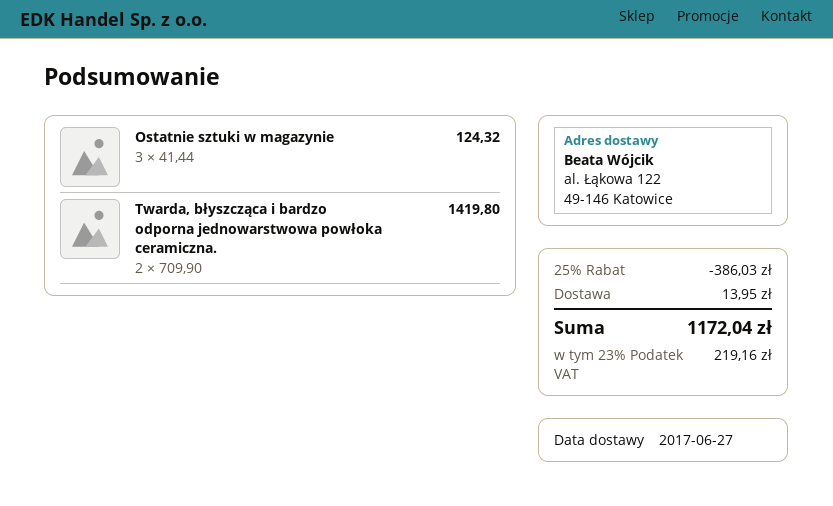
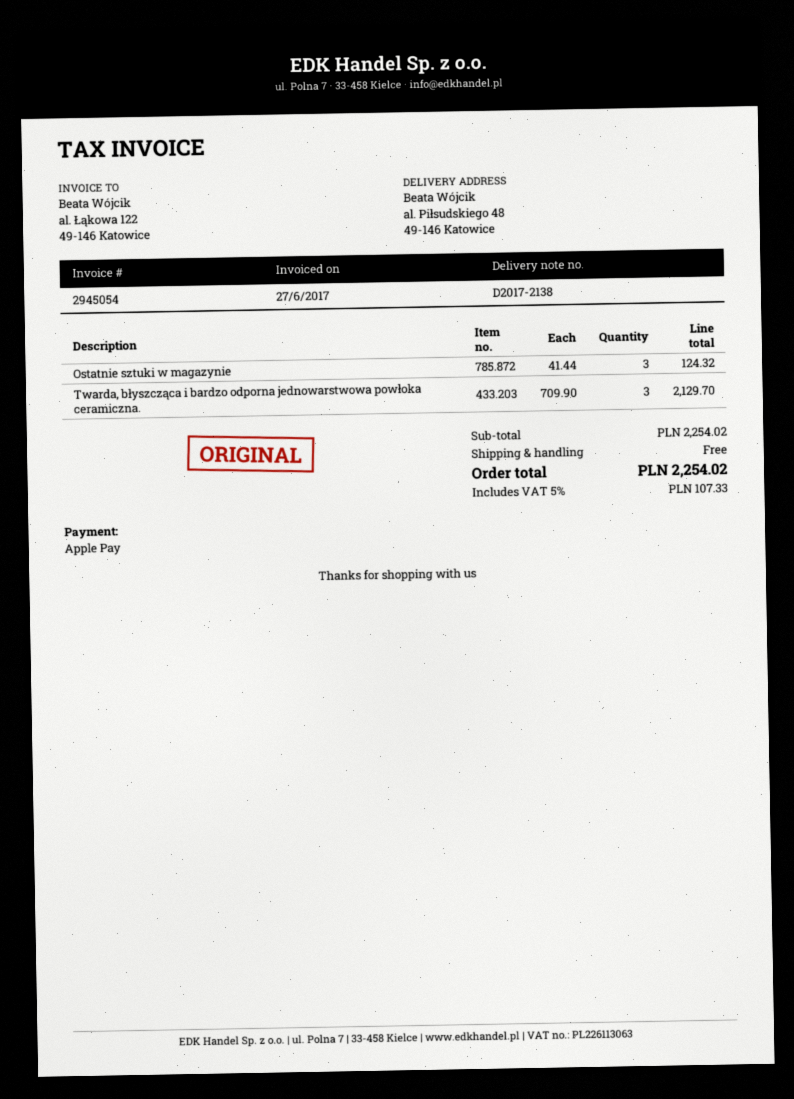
ship to: al. Łąkowa 122, 49-146 Katowice -> al. Piłsudskiego 48, 49-146 Katowice
Twarda, błyszcząca i bardzo odporna jednowarstwowa powłoka ceramiczna.: 2 x 709.90 = 1419.80 -> 3 x 709.90 = 2129.70
discount: 25% = 386.03 -> none
shipping: 13.95 -> 0.00
tax: 23% = 219.16 -> 5% = 107.33
total: 1172.04 -> 2254.02

